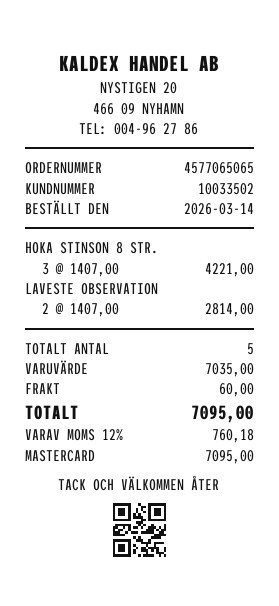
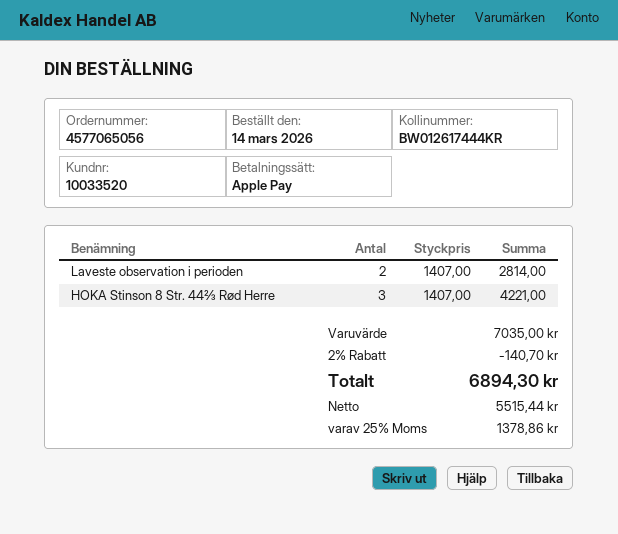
order number: 4577065065 -> 4577065056
customer number: 10033502 -> 10033520
payment method: Mastercard -> Apple Pay
discount: none -> 2% = 140.70
shipping: 60.00 -> none
tax: 12% = 760.18 -> 25% = 1378.86
total: 7095.00 -> 6894.30

